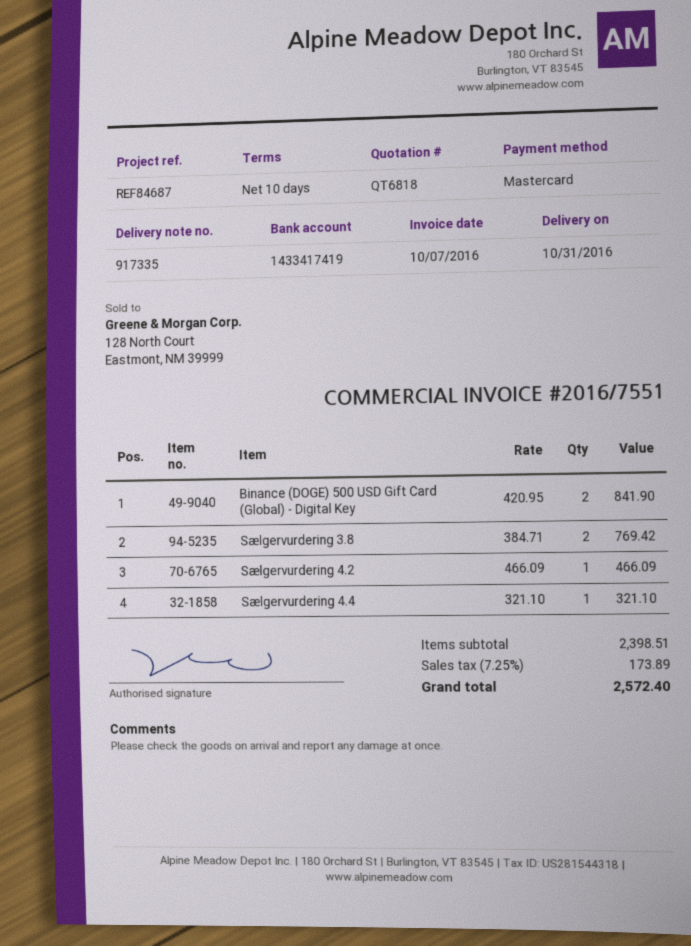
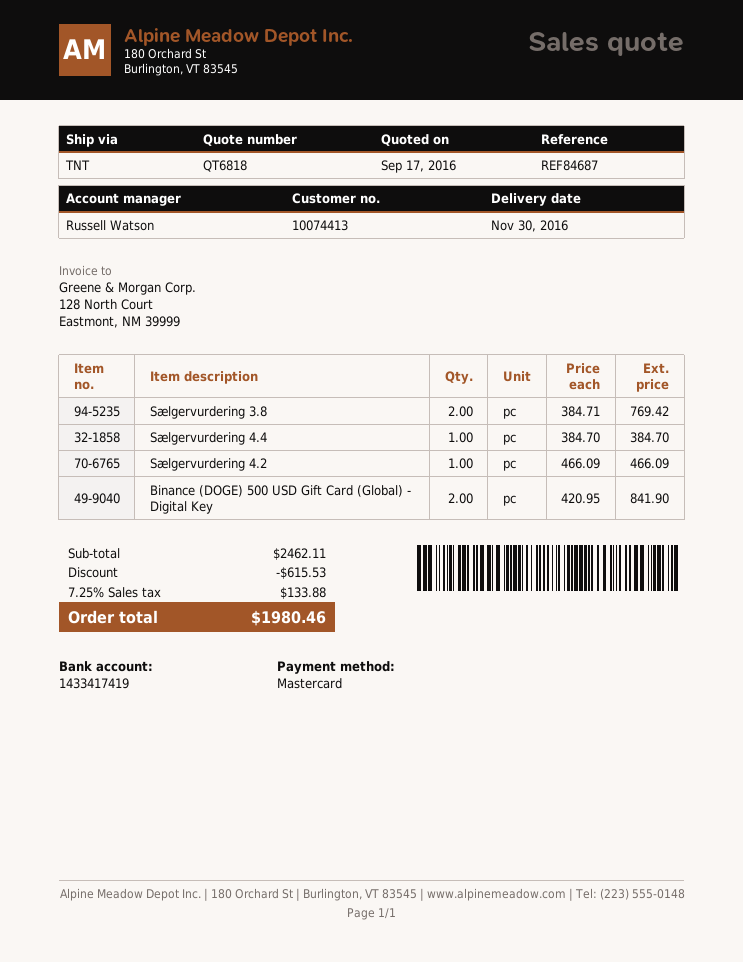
delivery date: 2016-10-31 -> 2016-11-30
Sælgervurdering 4.4: 1 x 321.10 = 321.10 -> 1 x 384.70 = 384.70
subtotal: 2398.51 -> 2462.11
discount: none -> 615.53
tax: 7.25% = 173.89 -> 7.25% = 133.88
total: 2572.40 -> 1980.46

